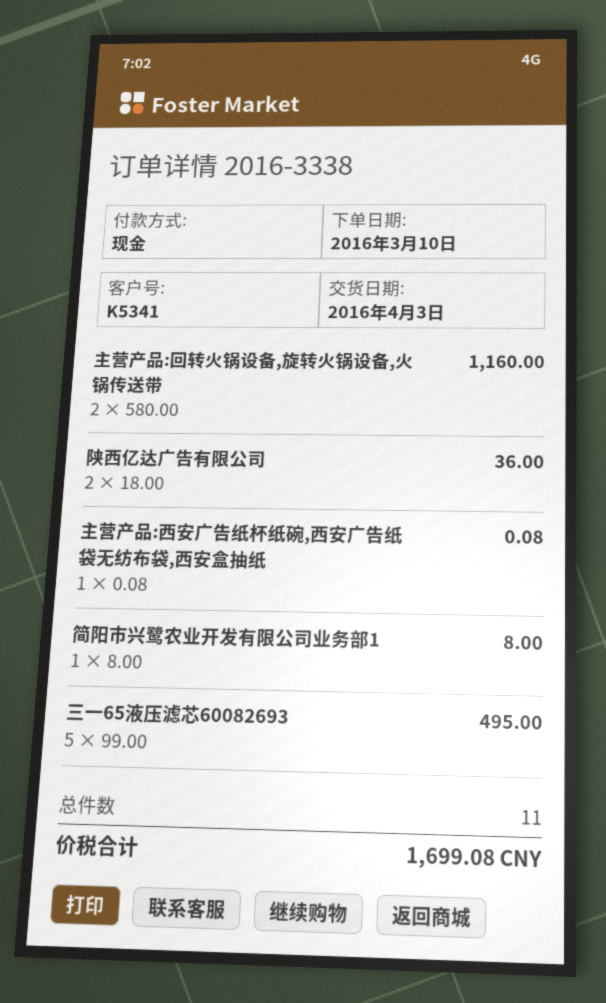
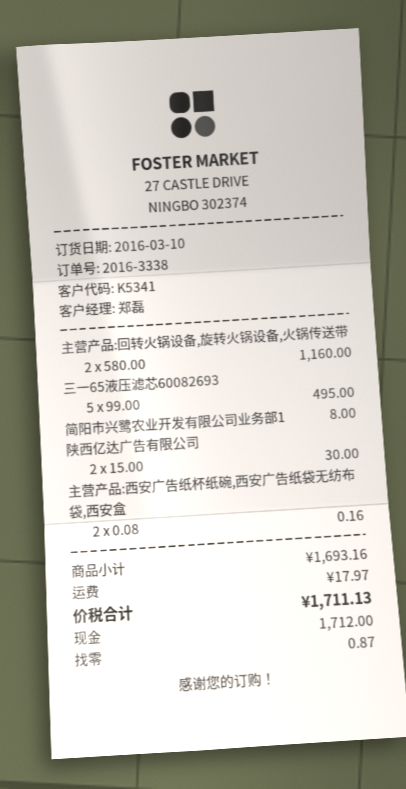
陕西亿达广告有限公司: 2 x 18.00 = 36.00 -> 2 x 15.00 = 30.00
主营产品:西安广告纸杯纸碗,西安广告纸袋无纺布袋,西安盒抽纸: 1 x 0.08 = 0.08 -> 2 x 0.08 = 0.16
shipping: none -> 17.97
total: 1699.08 -> 1711.13

